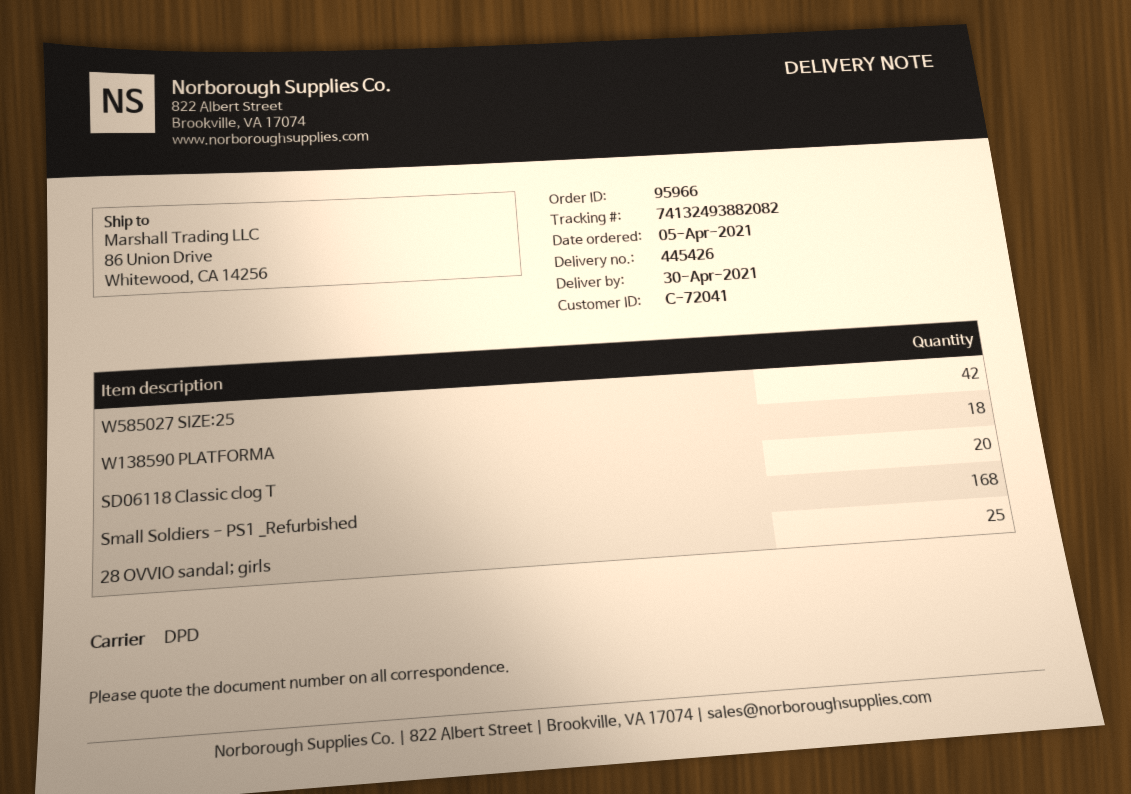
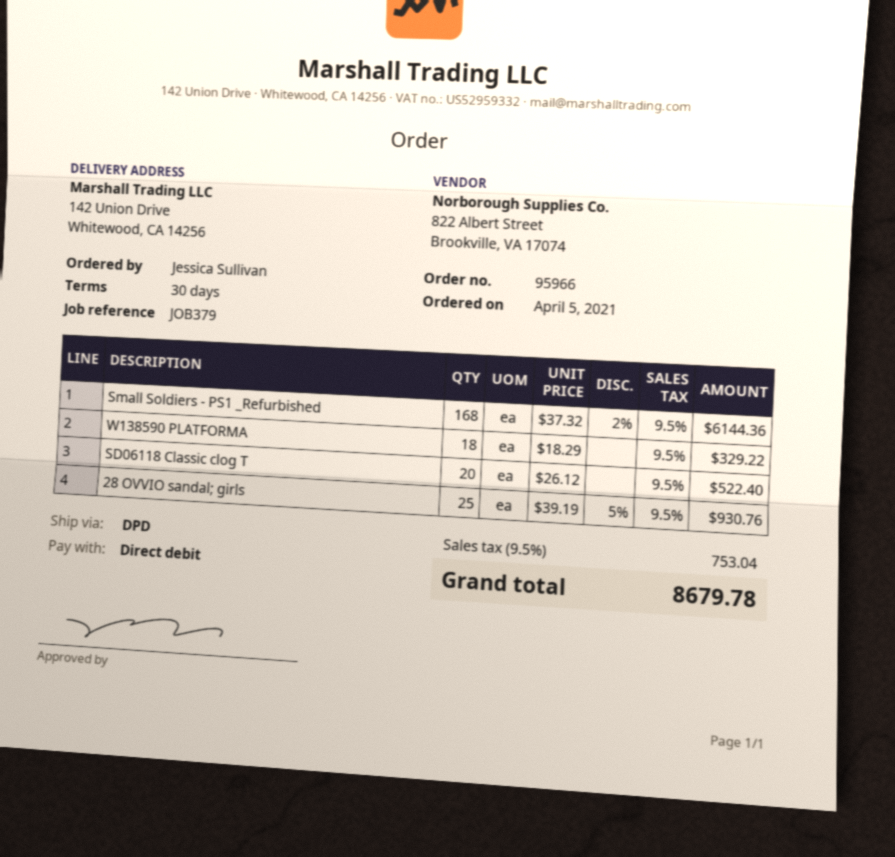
ship to: 86 Union Drive, Whitewood, CA 14256 -> 142 Union Drive, Whitewood, CA 14256
W585027 SIZE:25: 42 -> none

